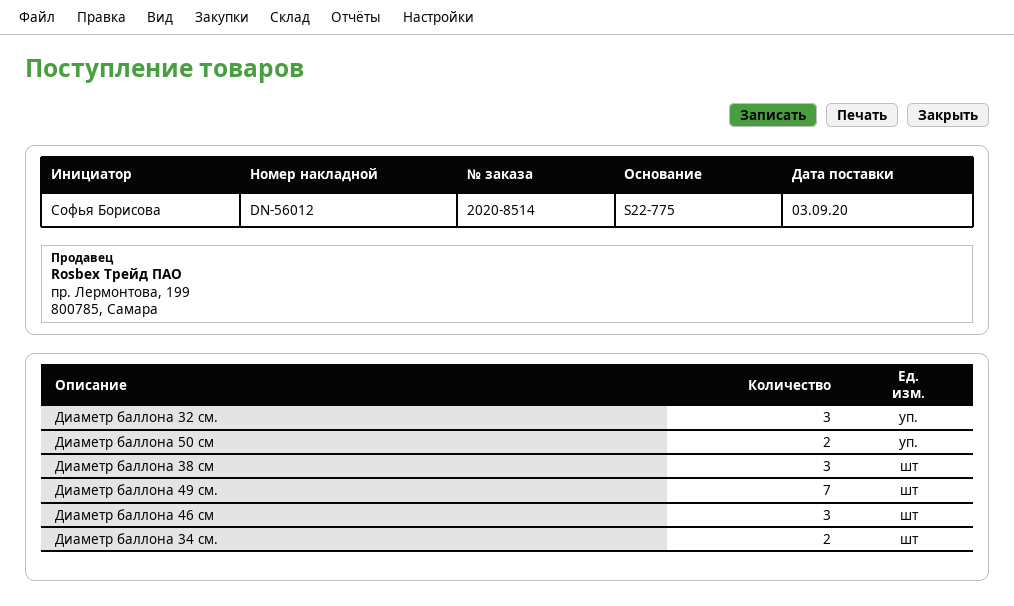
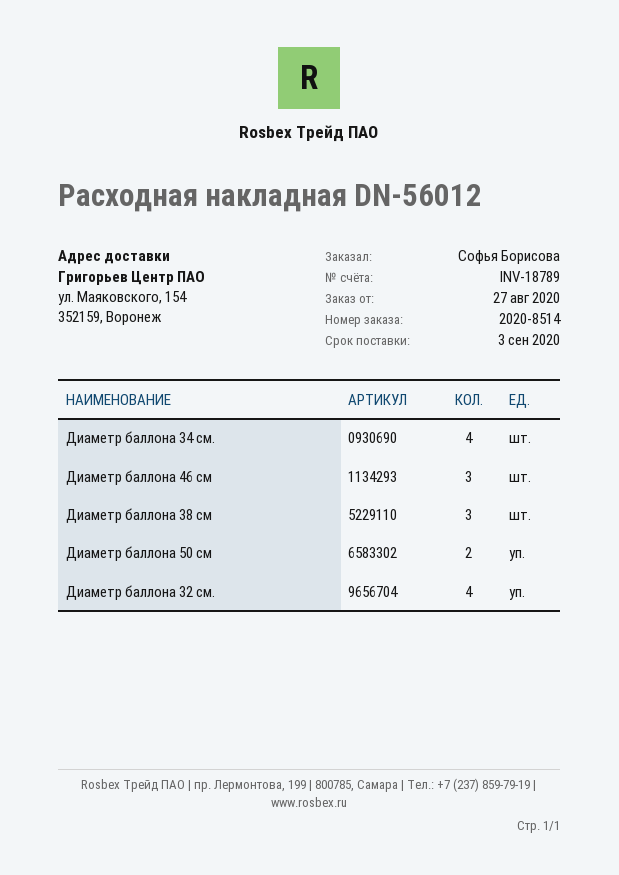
Диаметр баллона 32 см.: 3 -> 4
Диаметр баллона 49 см.: 7 -> none
Диаметр баллона 34 см.: 2 -> 4

